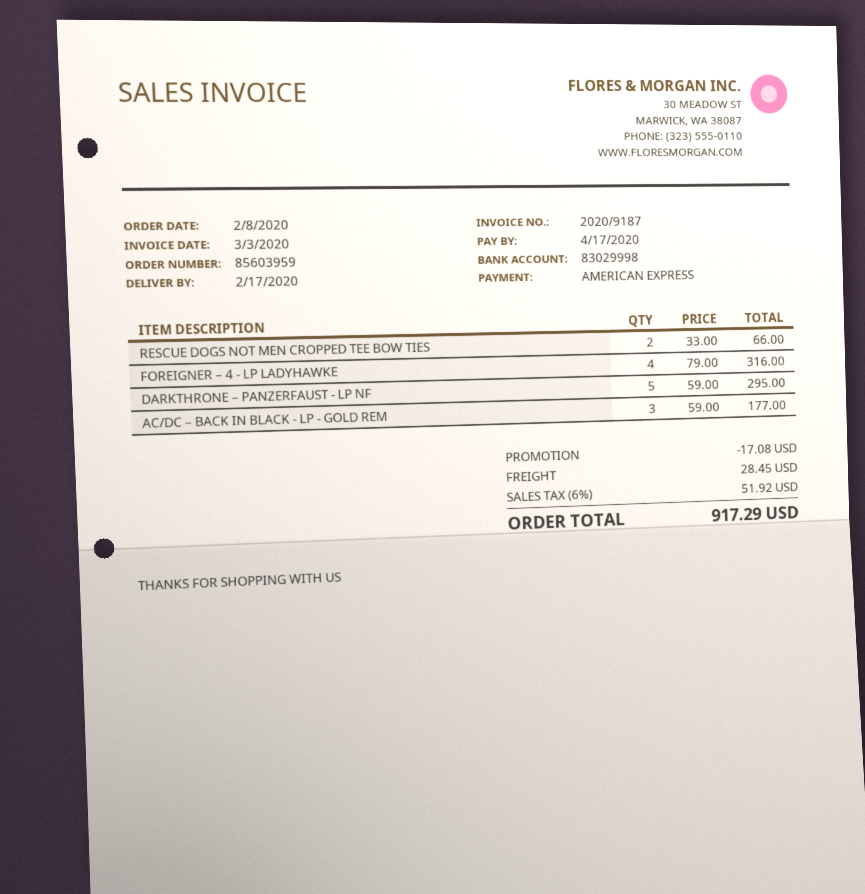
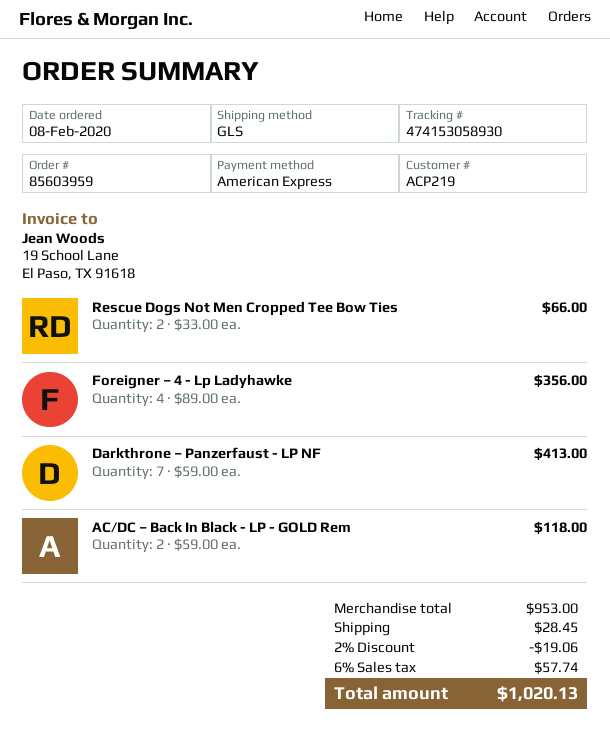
FOREIGNER – 4 - LP LADYHAWKE: 4 x 79.00 = 316.00 -> 4 x 89.00 = 356.00
DARKTHRONE – PANZERFAUST - LP NF: 5 x 59.00 = 295.00 -> 7 x 59.00 = 413.00
AC/DC – BACK IN BLACK - LP - GOLD REM: 3 x 59.00 = 177.00 -> 2 x 59.00 = 118.00
discount: 17.08 -> 19.06
tax: 6% = 51.92 -> 6% = 57.74
total: 917.29 -> 1020.13

